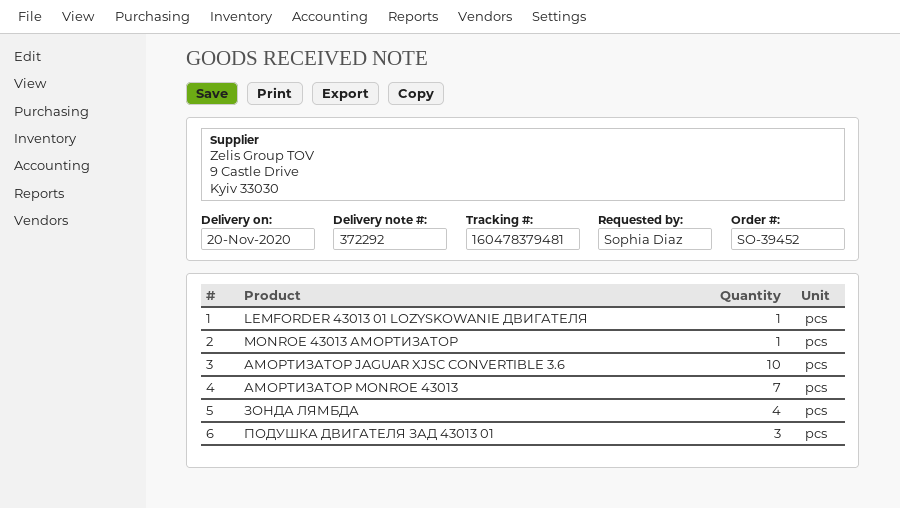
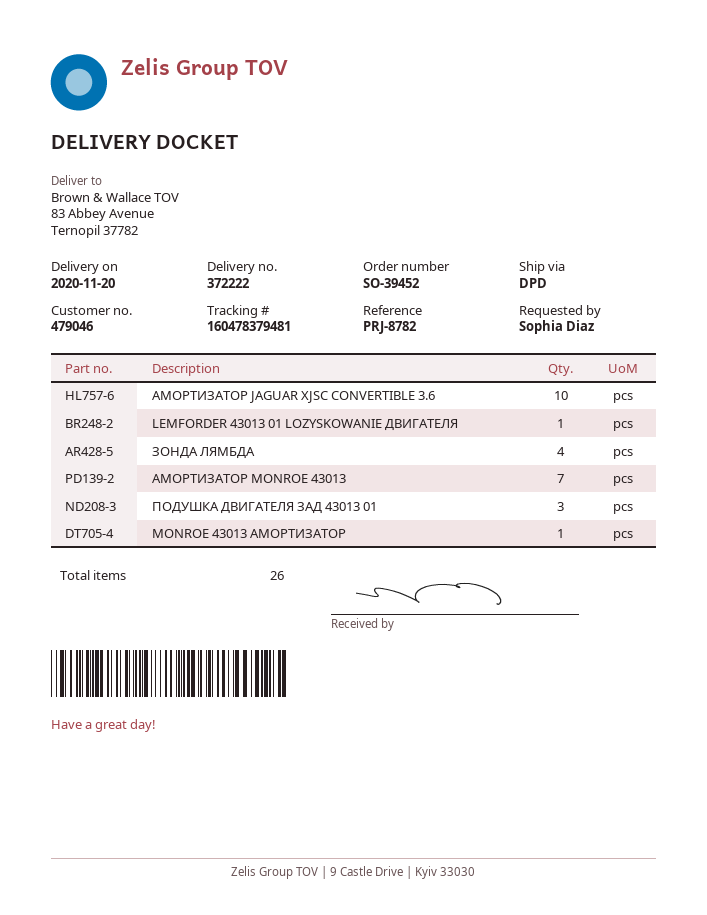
delivery note number: 372292 -> 372222

